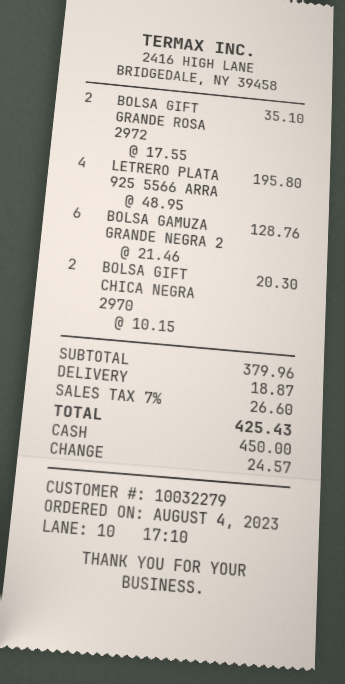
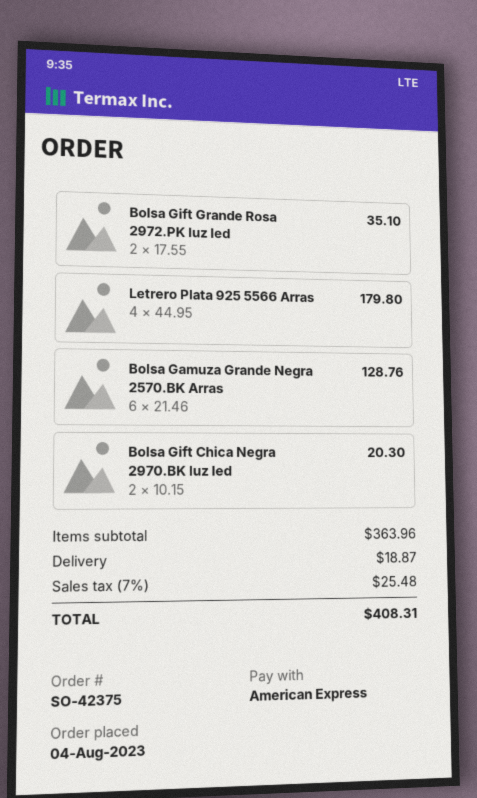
payment method: cash -> American Express
LETRERO PLATA 925 5566 ARRA: 4 x 48.95 = 195.80 -> 4 x 44.95 = 179.80
subtotal: 379.96 -> 363.96
tax: 7% = 26.60 -> 7% = 25.48
total: 425.43 -> 408.31

